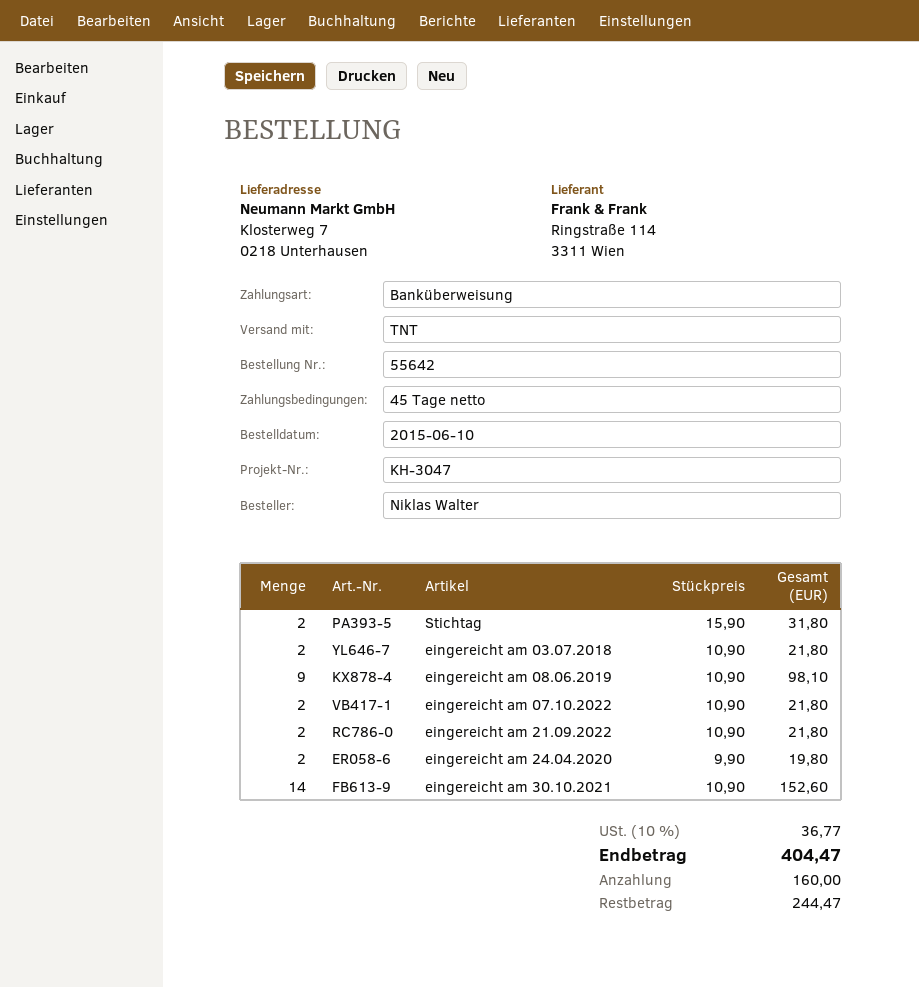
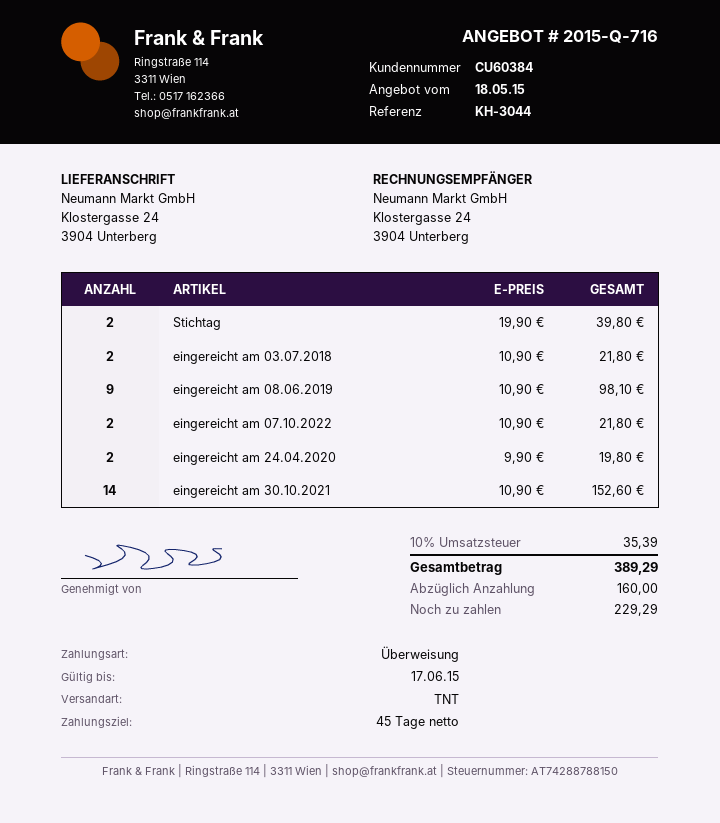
reference: KH-3047 -> KH-3044
ship to: Klosterweg 7, 0218 Unterhausen -> Klostergasse 24, 3904 Unterberg
Stichtag: 2 x 15.90 = 31.80 -> 2 x 19.90 = 39.80
eingereicht am 21.09.2022: 2 x 10.90 = 21.80 -> none
tax: 10% = 36.77 -> 10% = 35.39
total: 404.47 -> 389.29
balance: 244.47 -> 229.29

